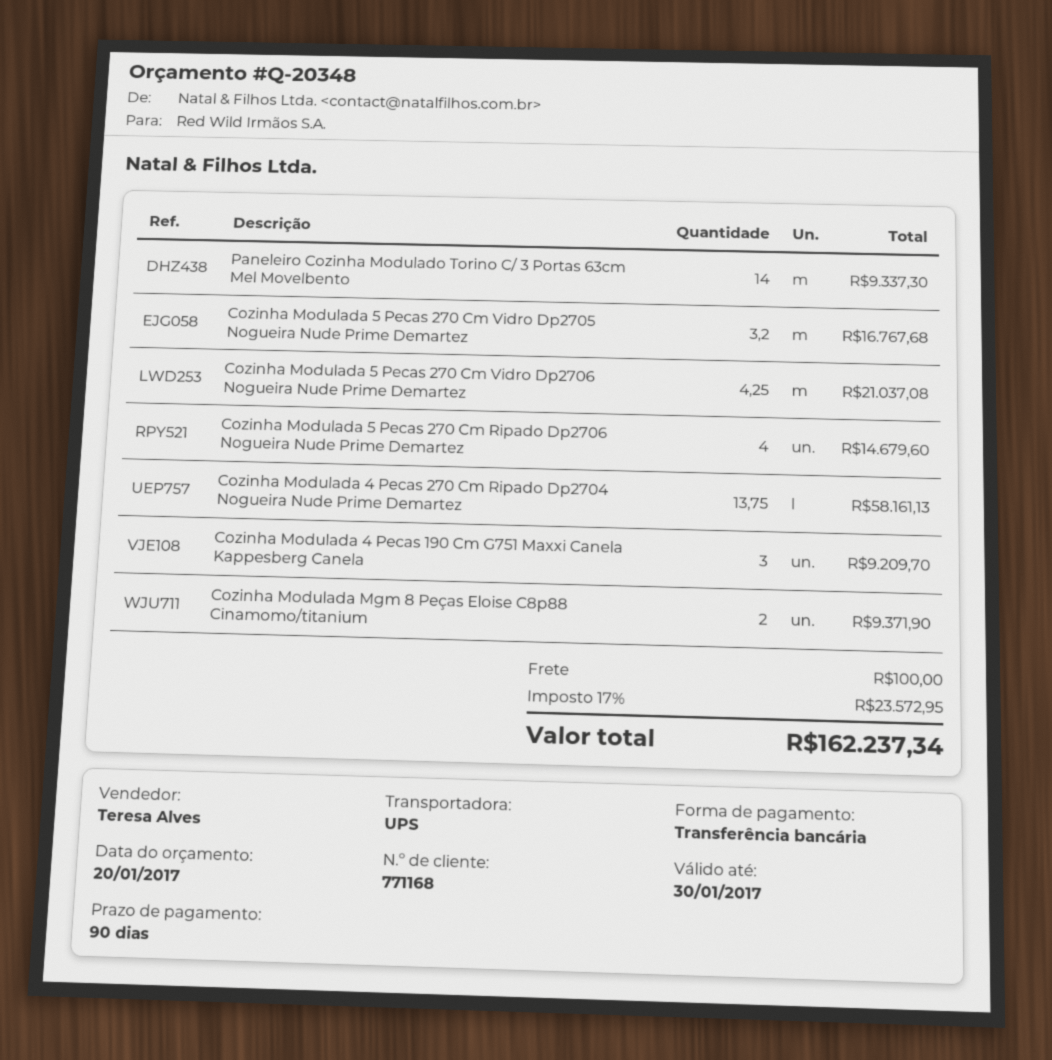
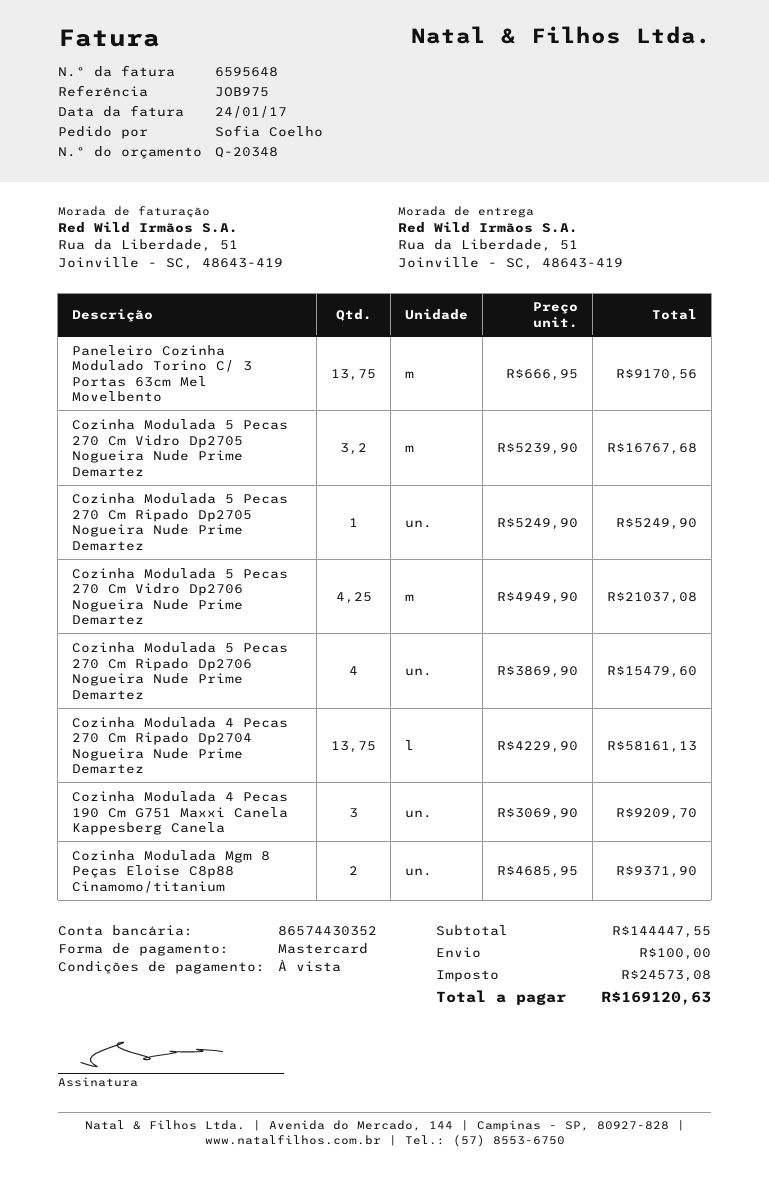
payment terms: 90 days -> on receipt
payment method: bank transfer -> Mastercard
Paneleiro Cozinha Modulado Torino C/ 3 Portas 63cm Mel Movelbento: 14 for 9337.30 -> 13.75 for 9170.56
Cozinha Modulada 5 Pecas 270 Cm Ripado Dp2706 Nogueira Nude Prime Demartez: 4 for 14679.60 -> 4 for 15479.60
Cozinha Modulada 5 Pecas 270 Cm Ripado Dp2705 Nogueira Nude Prime Demartez: none -> 1 for 5249.90
tax: 23572.95 -> 24573.08
total: 162237.34 -> 169120.63

